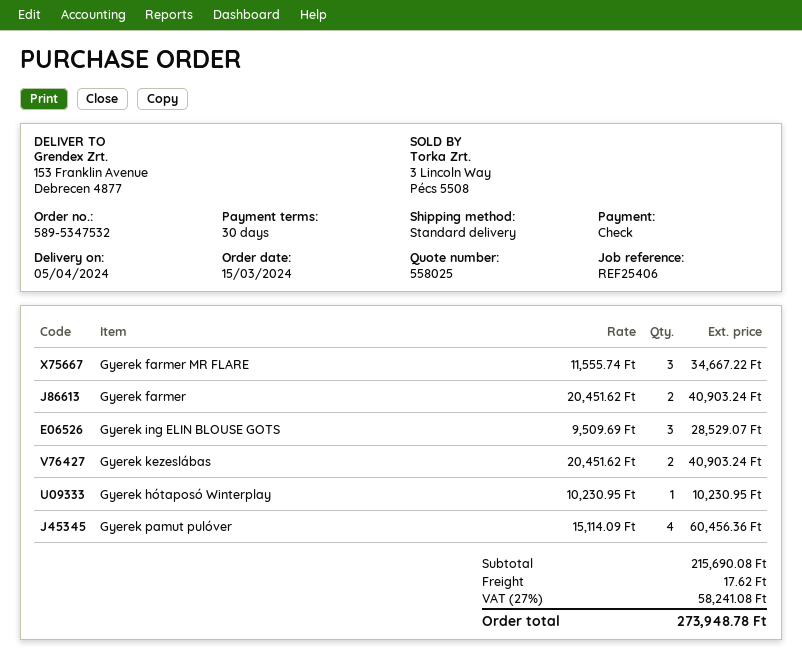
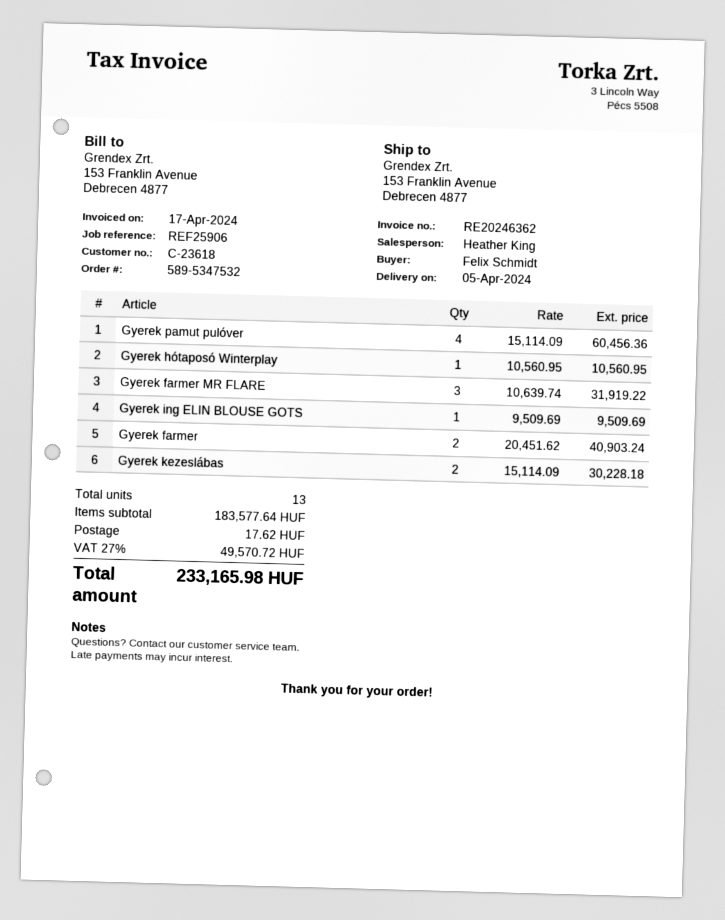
reference: REF25406 -> REF25906
Gyerek farmer MR FLARE: 3 x 11555.74 = 34667.22 -> 3 x 10639.74 = 31919.22
Gyerek ing ELIN BLOUSE GOTS: 3 x 9509.69 = 28529.07 -> 1 x 9509.69 = 9509.69
Gyerek kezeslábas: 2 x 20451.62 = 40903.24 -> 2 x 15114.09 = 30228.18
Gyerek hótaposó Winterplay: 1 x 10230.95 = 10230.95 -> 1 x 10560.95 = 10560.95
subtotal: 215690.08 -> 183577.64
tax: 27% = 58241.08 -> 27% = 49570.72
total: 273948.78 -> 233165.98

